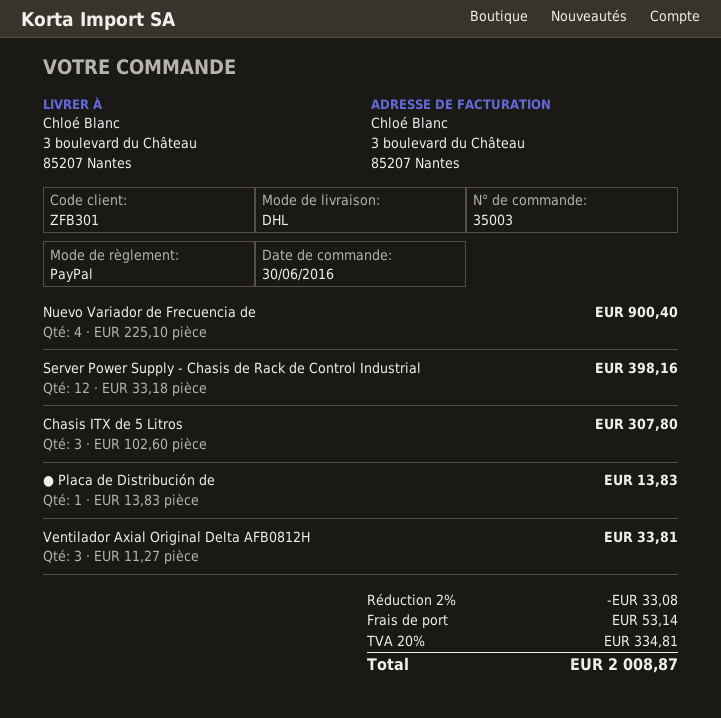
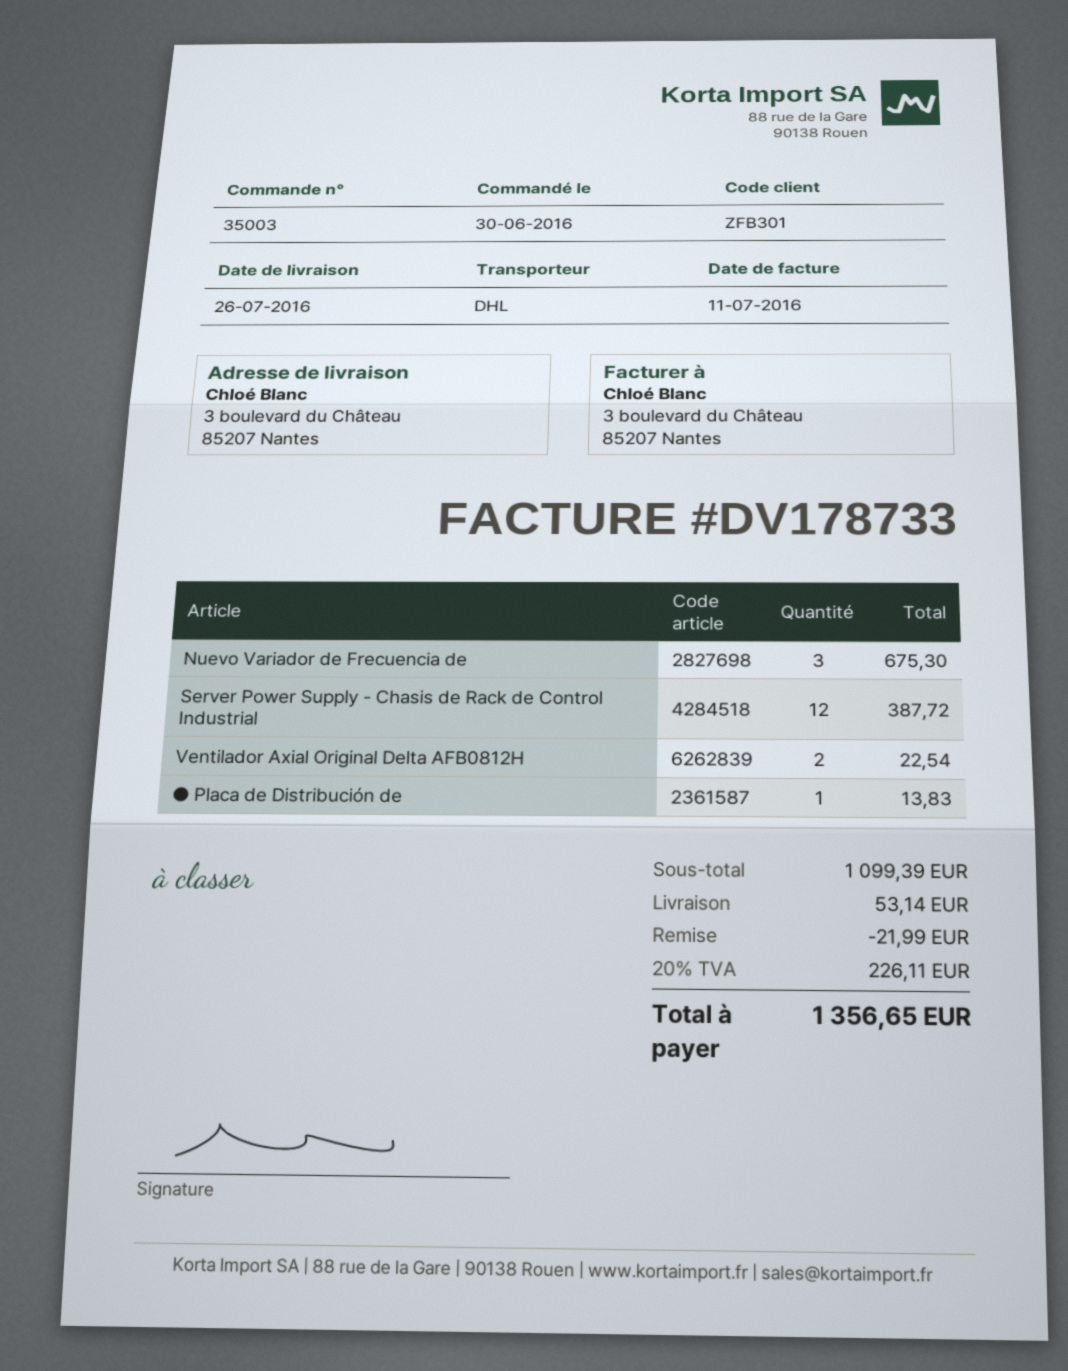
Nuevo Variador de Frecuencia de: 4 for 900.40 -> 3 for 675.30
Server Power Supply - Chasis de Rack de Control Industrial: 12 for 398.16 -> 12 for 387.72
Chasis ITX de 5 Litros: 3 for 307.80 -> none
Ventilador Axial Original Delta AFB0812H: 3 for 33.81 -> 2 for 22.54
discount: 33.08 -> 21.99
tax: 20% = 334.81 -> 20% = 226.11
total: 2008.87 -> 1356.65

